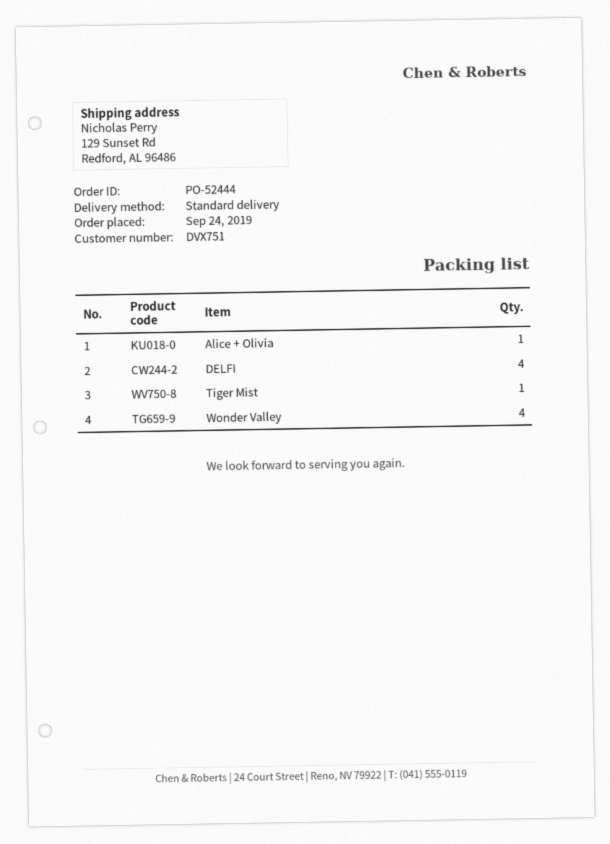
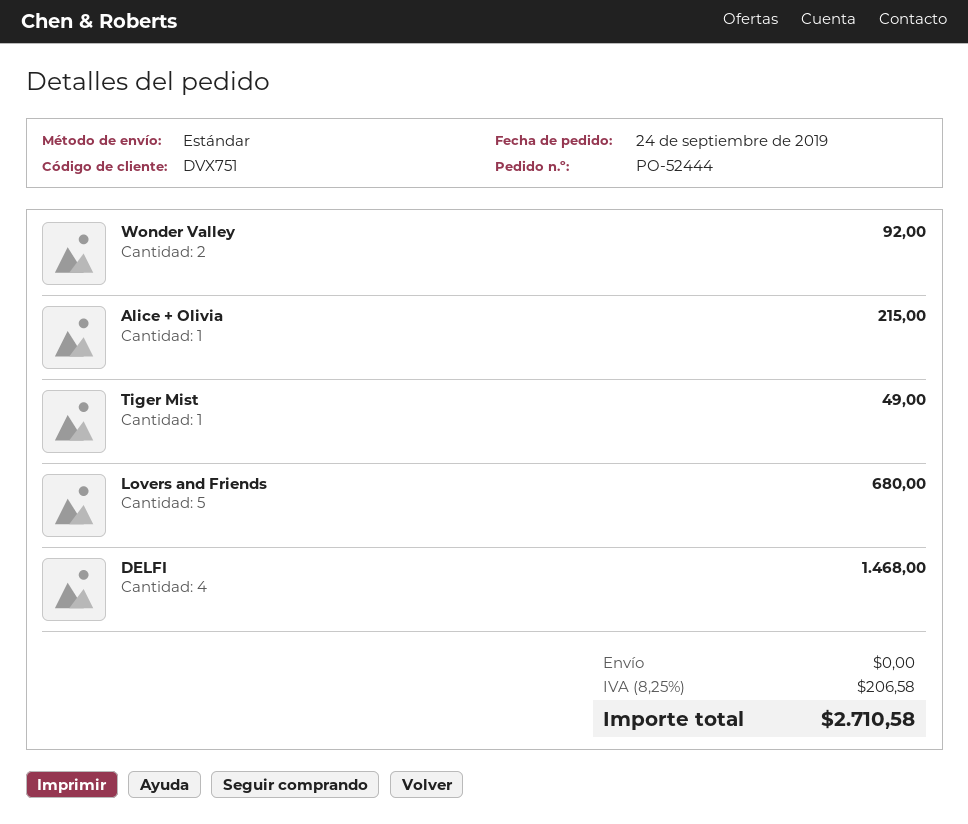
Wonder Valley: 4 -> 2
Lovers and Friends: none -> 5

